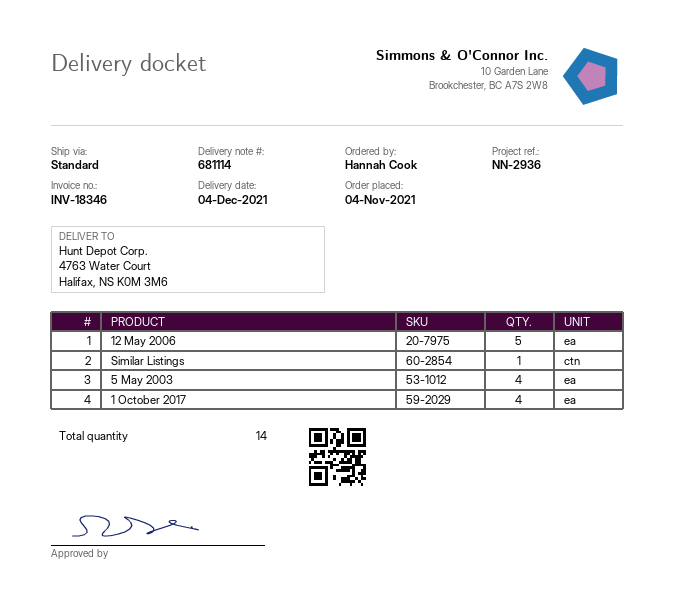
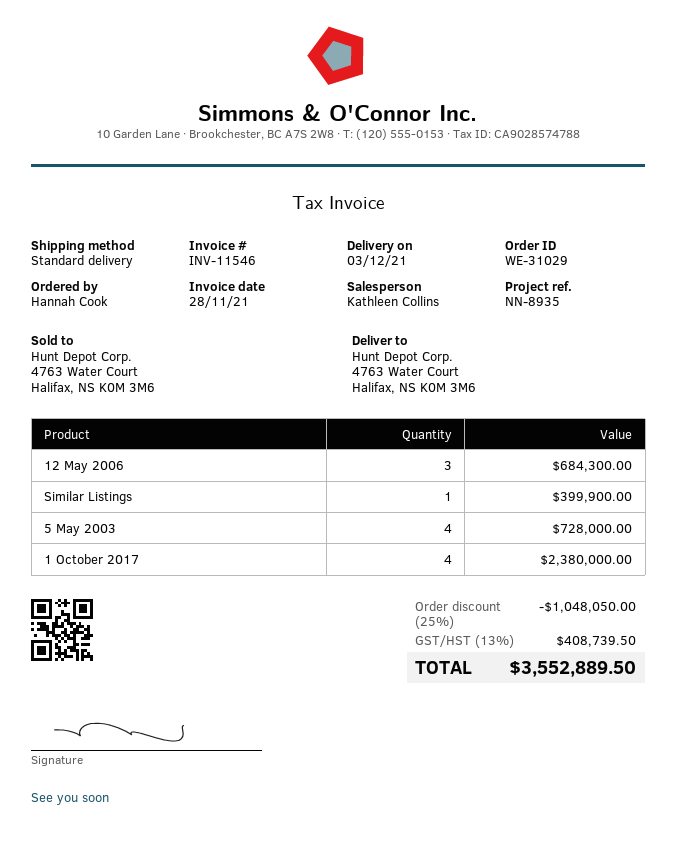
delivery date: 2021-12-04 -> 2021-12-03
invoice number: INV-18346 -> INV-11546
reference: NN-2936 -> NN-8935
12 May 2006: 5 -> 3

